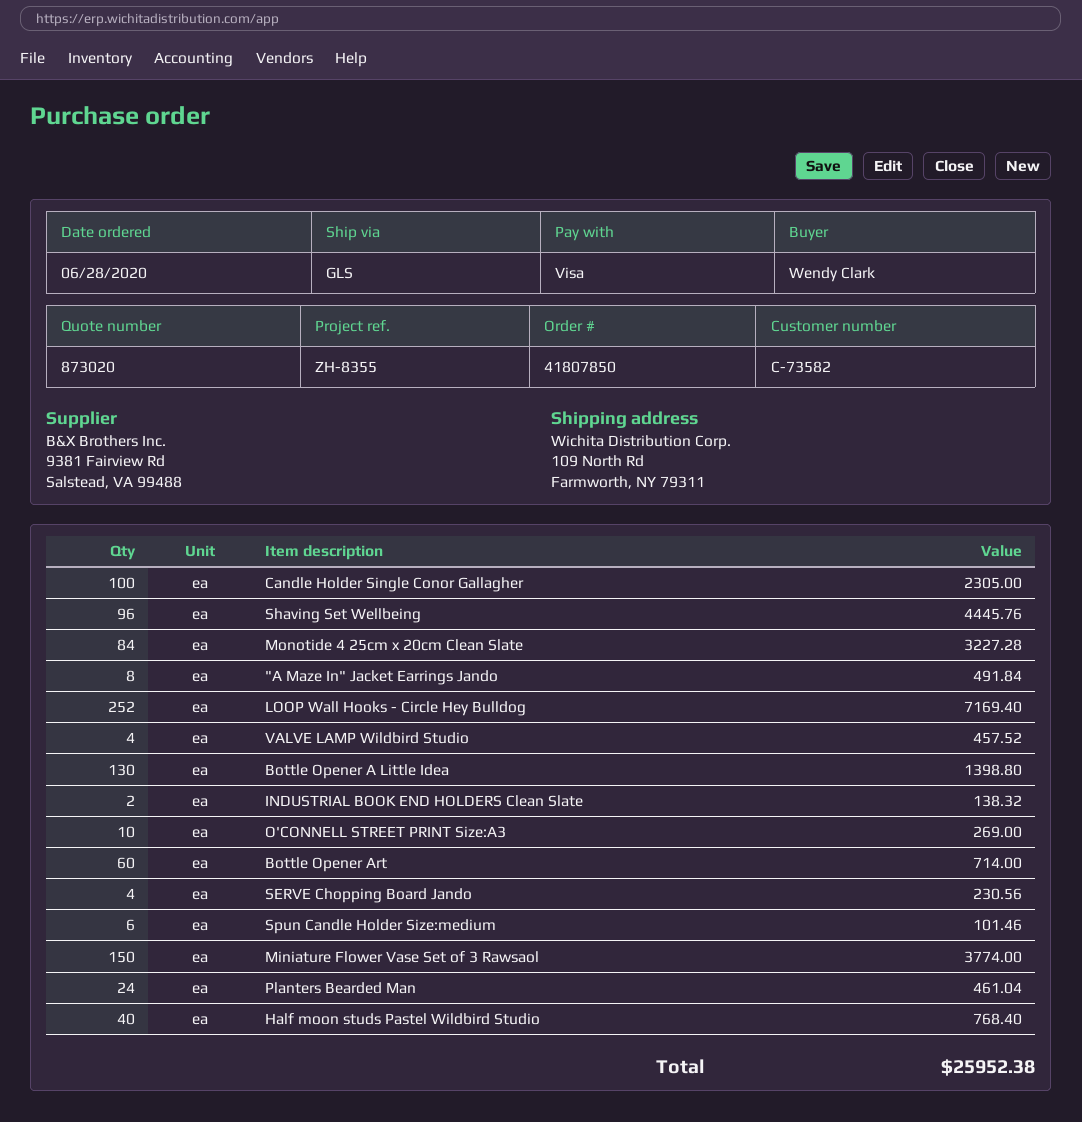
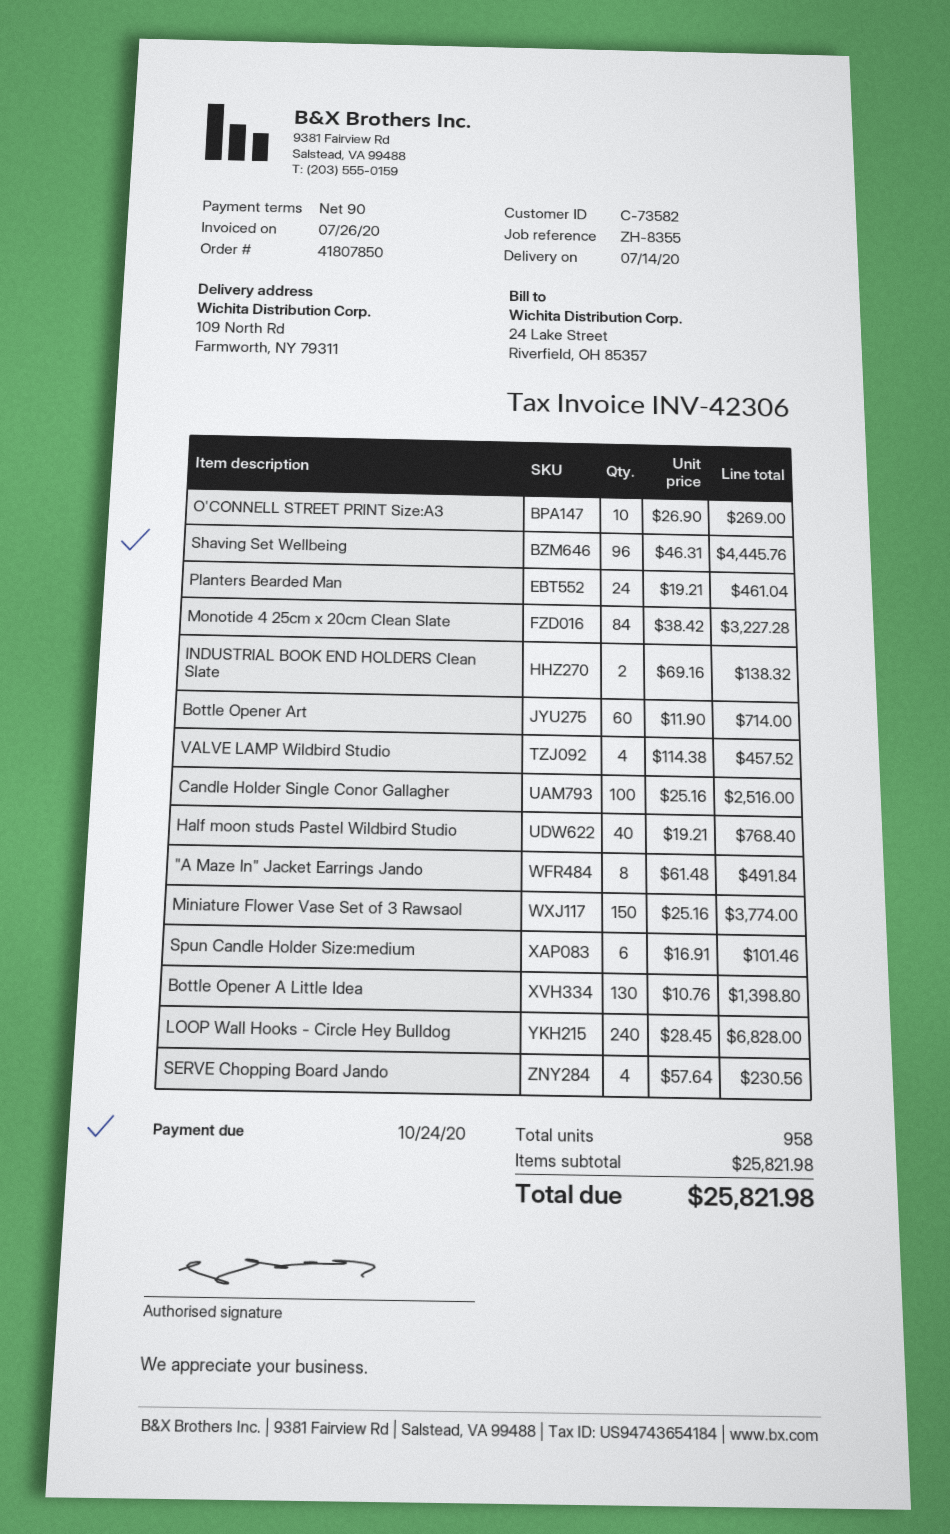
Candle Holder Single Conor Gallagher: 100 for 2305.00 -> 100 for 2516.00
LOOP Wall Hooks - Circle Hey Bulldog: 252 for 7169.40 -> 240 for 6828.00
total: 25952.38 -> 25821.98

